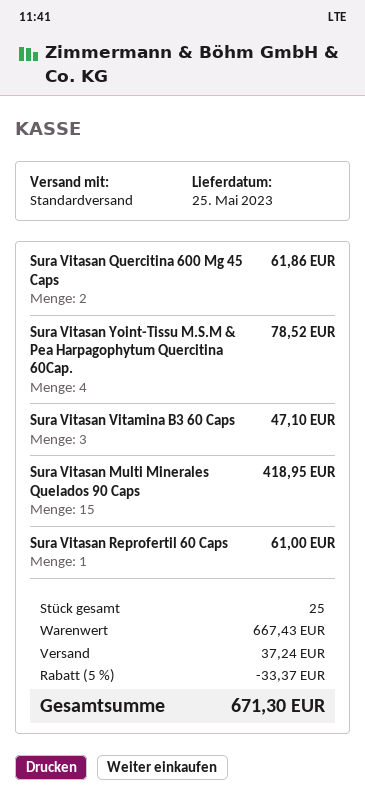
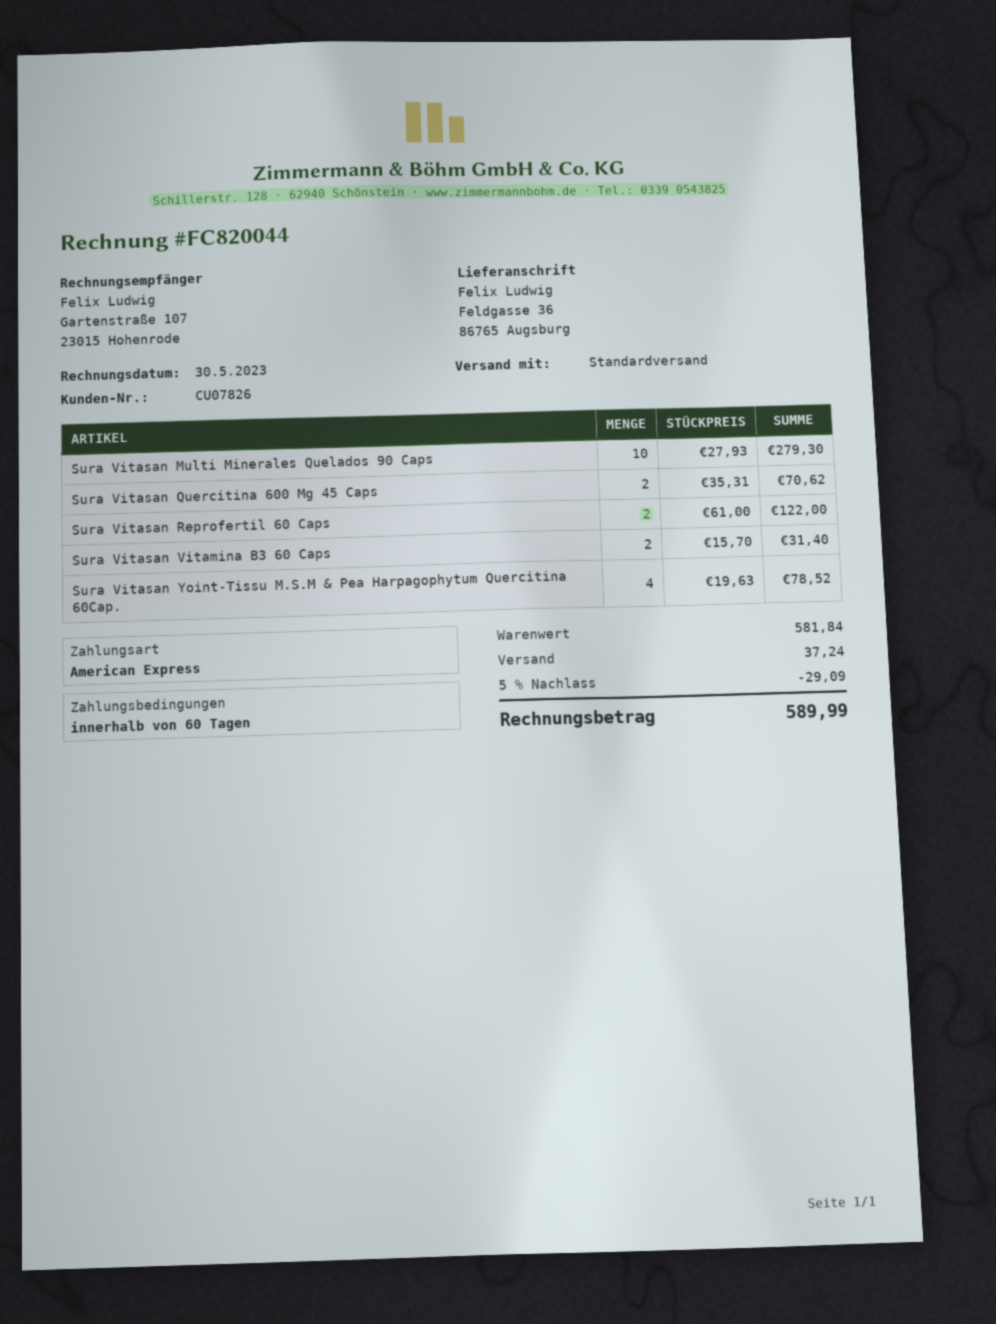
Sura Vitasan Quercitina 600 Mg 45 Caps: 2 for 61.86 -> 2 for 70.62
Sura Vitasan Vitamina B3 60 Caps: 3 for 47.10 -> 2 for 31.40
Sura Vitasan Multi Minerales Quelados 90 Caps: 15 for 418.95 -> 10 for 279.30
Sura Vitasan Reprofertil 60 Caps: 1 for 61.00 -> 2 for 122.00
subtotal: 667.43 -> 581.84
discount: 5% = 33.37 -> 5% = 29.09
total: 671.30 -> 589.99

